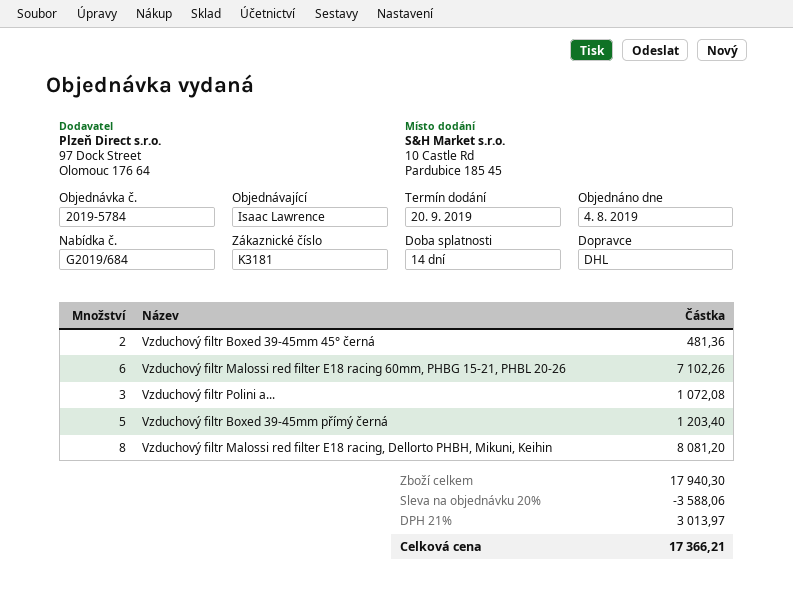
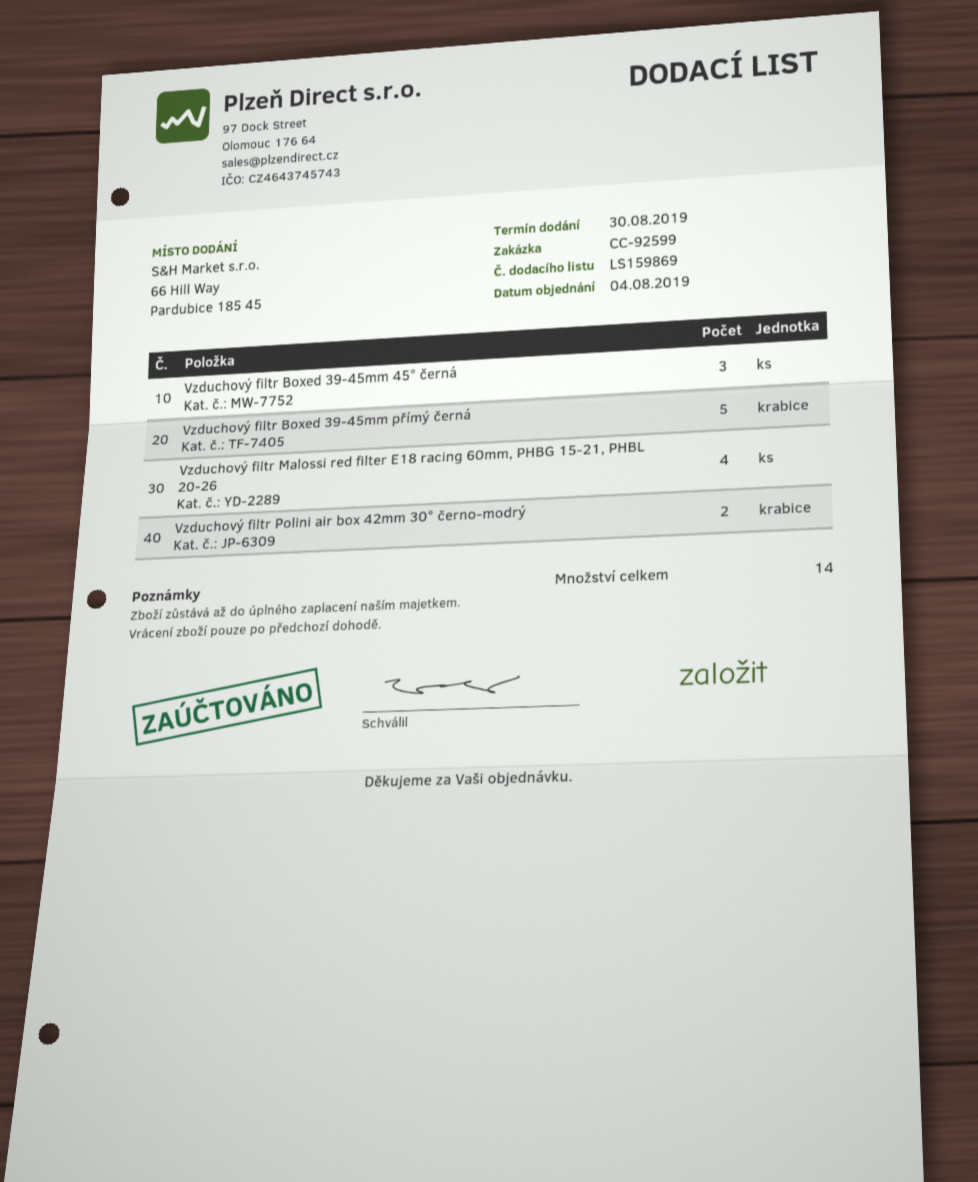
delivery date: 2019-09-20 -> 2019-08-30
ship to: 10 Castle Rd, Pardubice 185 45 -> 66 Hill Way, Pardubice 185 45
Vzduchový filtr Boxed 39-45mm 45° černá: 2 -> 3
Vzduchový filtr Malossi red filter E18 racing 60mm, PHBG 15-21, PHBL 20-26: 6 -> 4
Vzduchový filtr Polini a...: 3 -> 2
Vzduchový filtr Malossi red filter E18 racing, Dellorto PHBH, Mikuni, Keihin: 8 -> none

